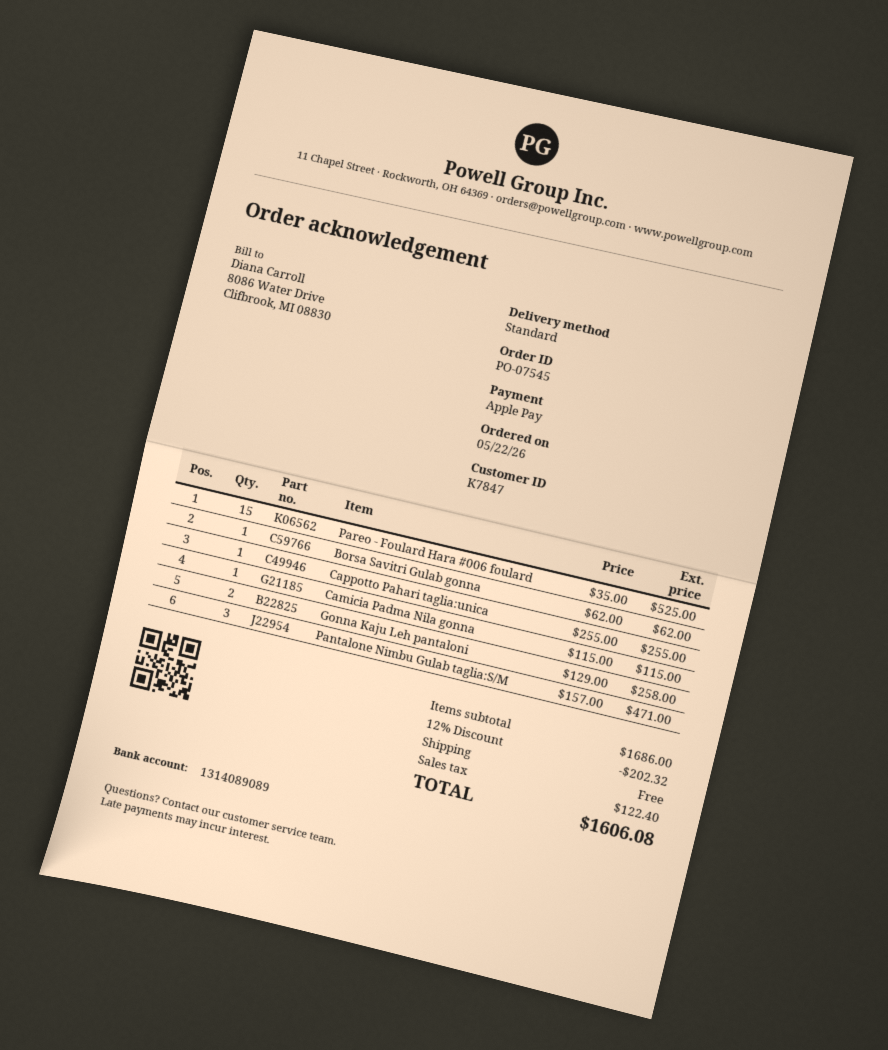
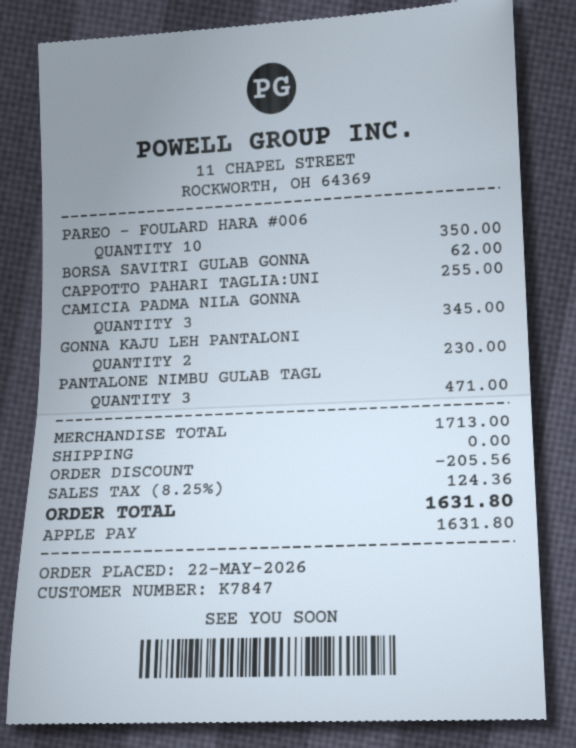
Pareo - Foulard Hara #006 foulard: 15 for 525.00 -> 10 for 350.00
Camicia Padma Nila gonna: 1 for 115.00 -> 3 for 345.00
Gonna Kaju Leh pantaloni: 2 for 258.00 -> 2 for 230.00
subtotal: 1686.00 -> 1713.00
discount: 202.32 -> 205.56
tax: 122.40 -> 124.36
total: 1606.08 -> 1631.80

